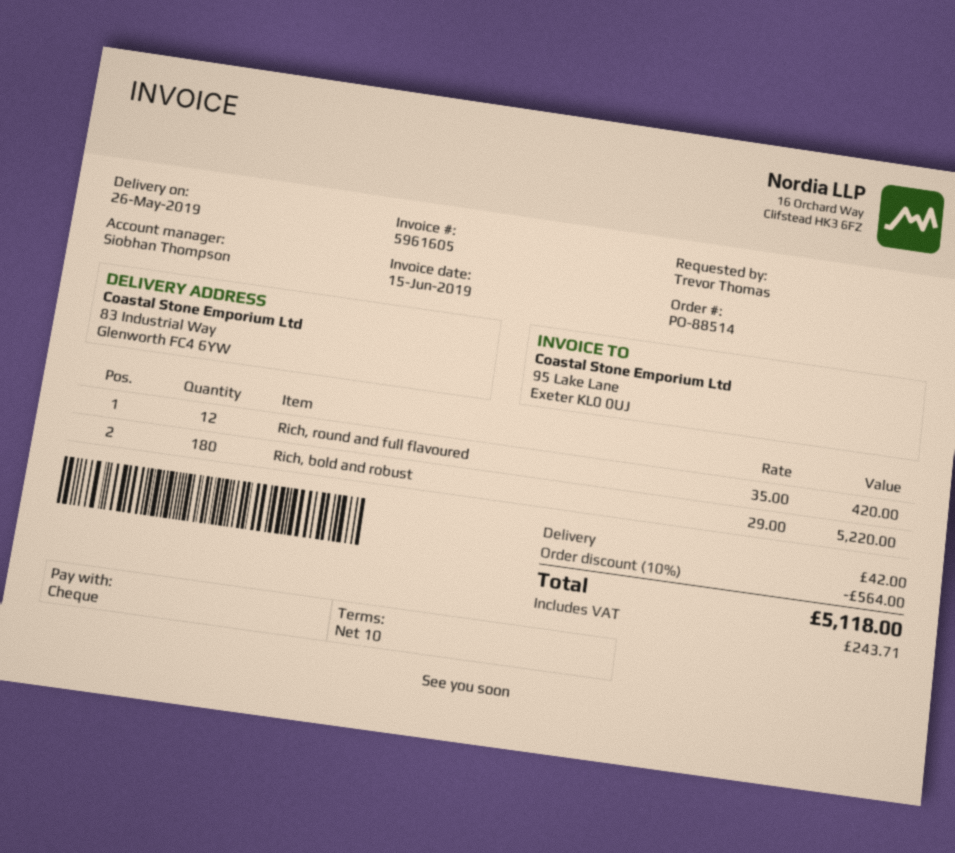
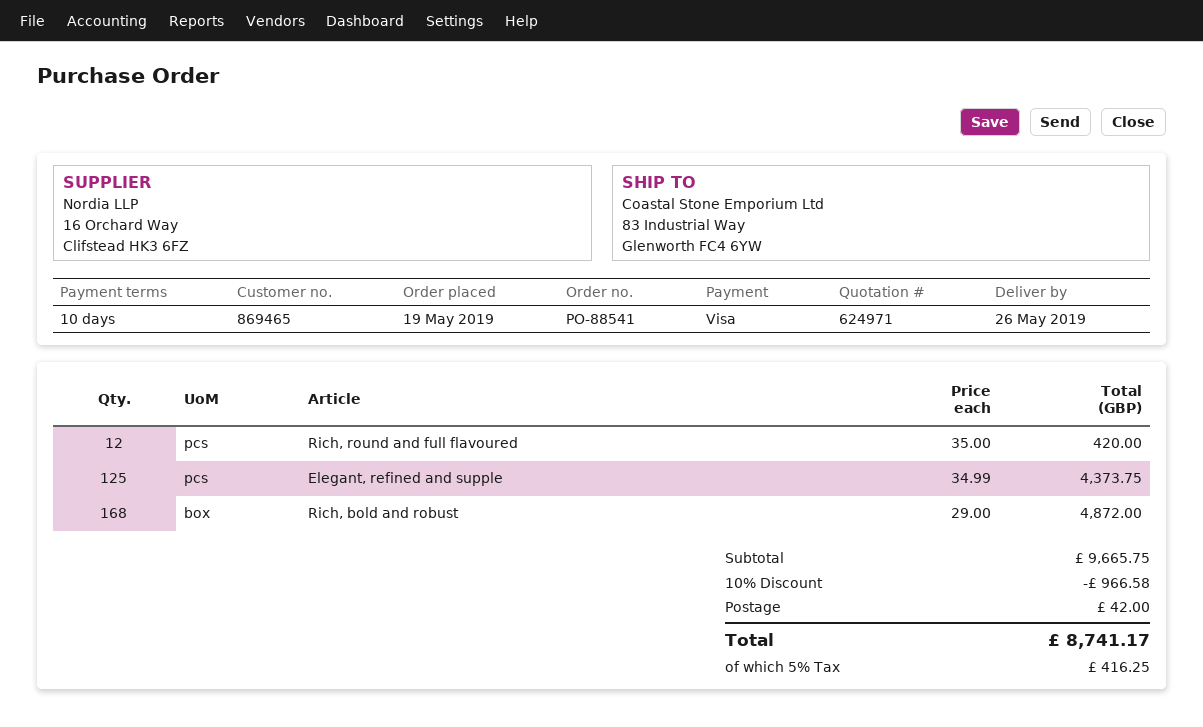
order number: PO-88514 -> PO-88541
payment method: cheque -> Visa
Rich, bold and robust: 180 x 29.00 = 5220.00 -> 168 x 29.00 = 4872.00
Elegant, refined and supple: none -> 125 x 34.99 = 4373.75
discount: 10% = 564.00 -> 10% = 966.58
tax: 243.71 -> 416.25
total: 5118.00 -> 8741.17

